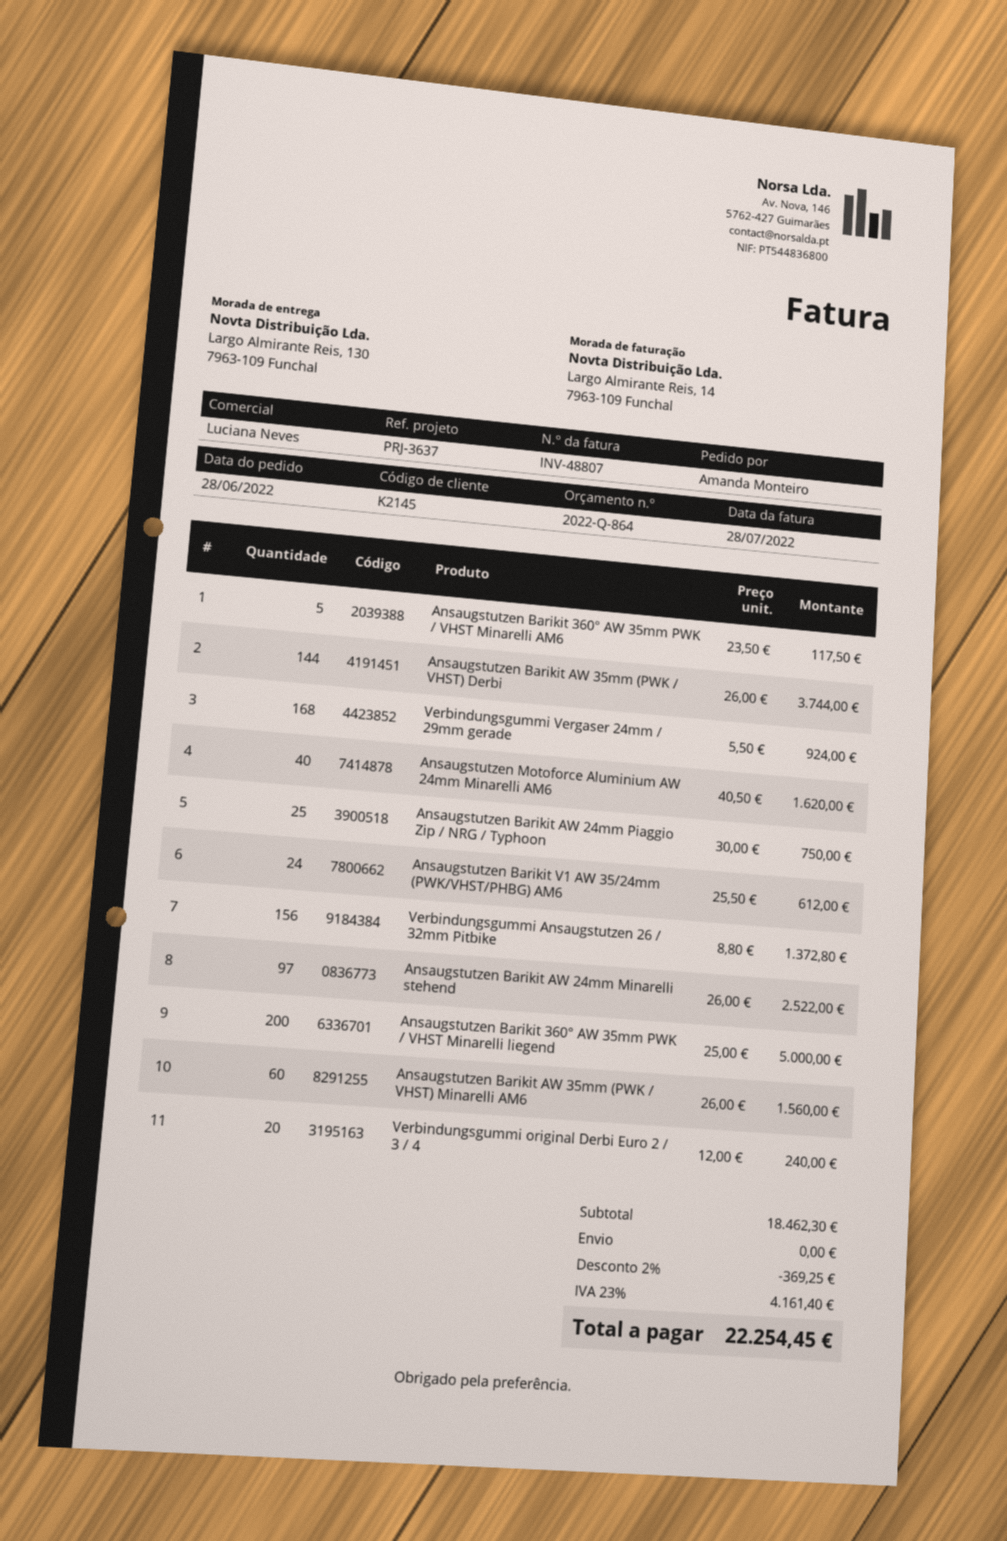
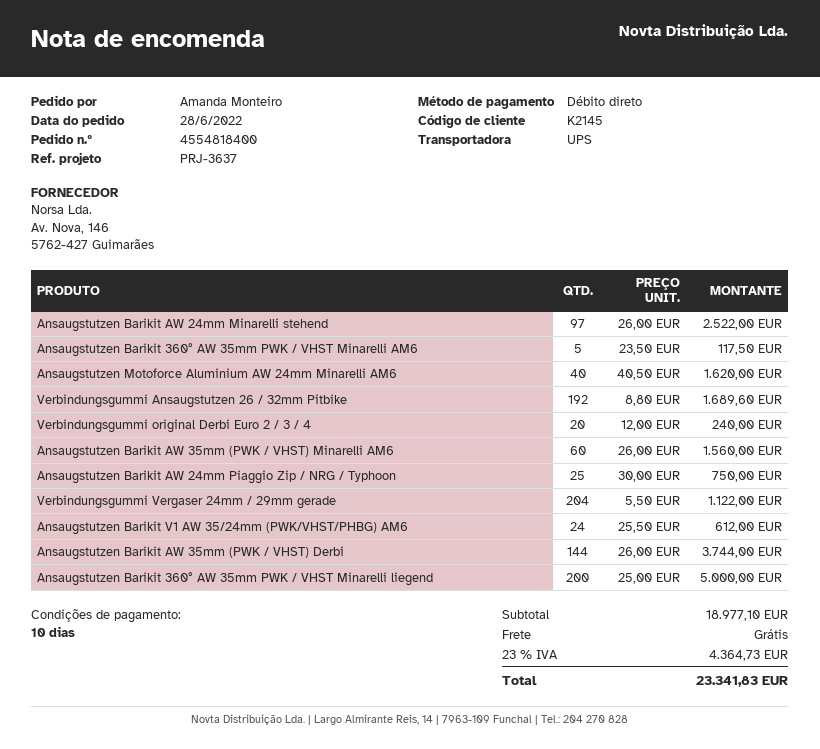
Verbindungsgummi Vergaser 24mm / 29mm gerade: 168 x 5.50 = 924.00 -> 204 x 5.50 = 1122.00
Verbindungsgummi Ansaugstutzen 26 / 32mm Pitbike: 156 x 8.80 = 1372.80 -> 192 x 8.80 = 1689.60
subtotal: 18462.30 -> 18977.10
discount: 2% = 369.25 -> none
tax: 23% = 4161.40 -> 23% = 4364.73
total: 22254.45 -> 23341.83

